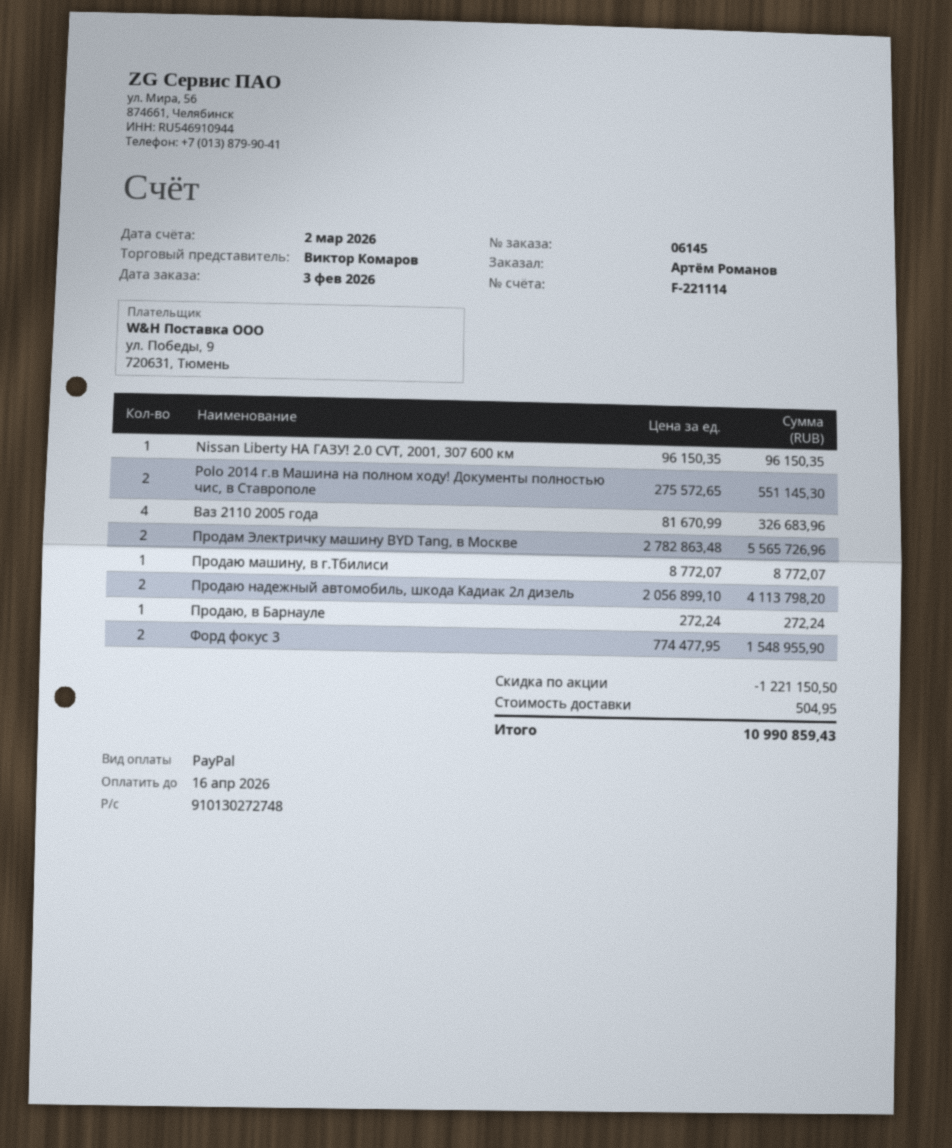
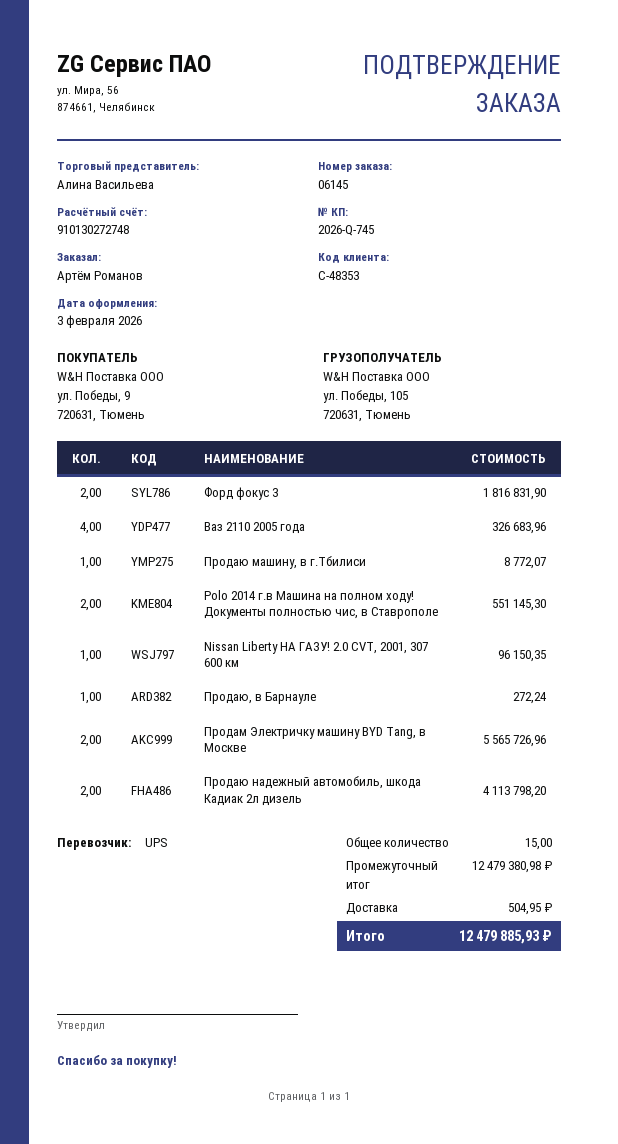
sales rep: Виктор Комаров -> Алина Васильева
Форд фокус 3: 2 for 1548955.90 -> 2 for 1816831.90
discount: 1221150.50 -> none
total: 10990859.43 -> 12479885.93

